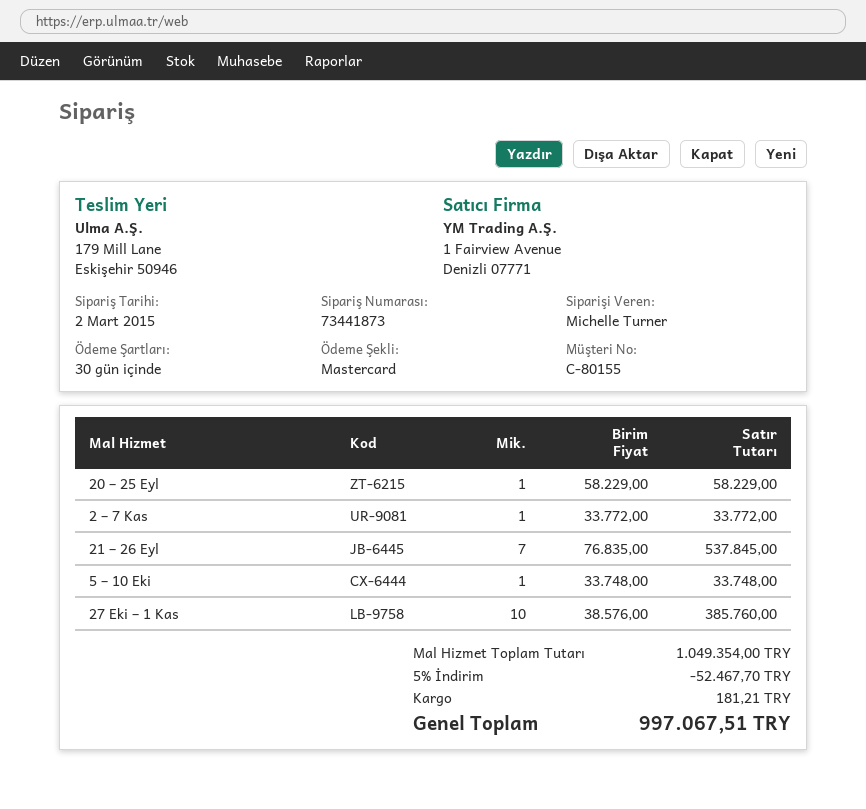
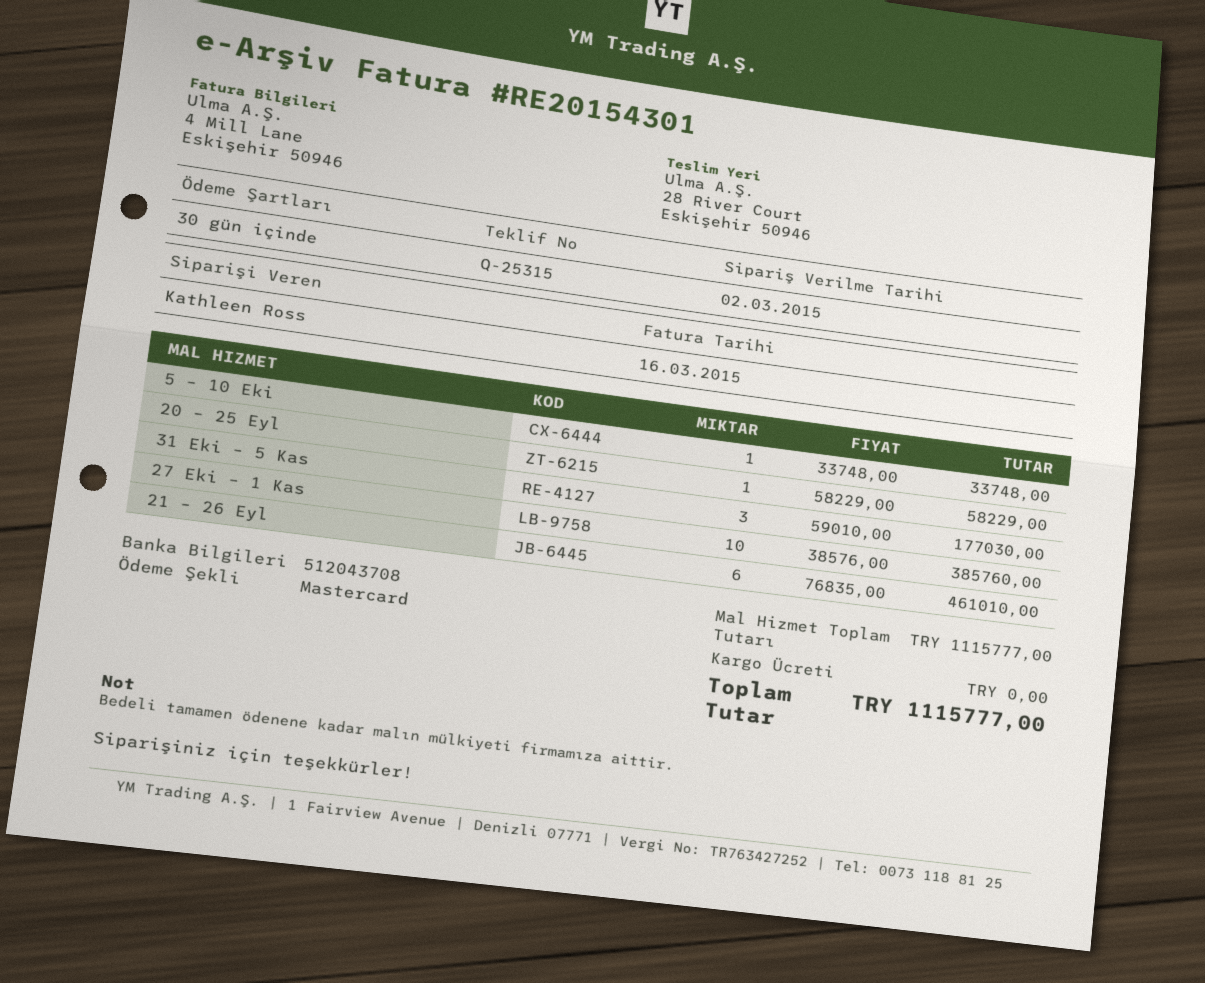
ordered by: Michelle Turner -> Kathleen Ross
ship to: 179 Mill Lane, Eskişehir 50946 -> 28 River Court, Eskişehir 50946
2 – 7 Kas: 1 x 33772.00 = 33772.00 -> none
21 – 26 Eyl: 7 x 76835.00 = 537845.00 -> 6 x 76835.00 = 461010.00
31 Eki – 5 Kas: none -> 3 x 59010.00 = 177030.00
subtotal: 1049354.00 -> 1115777.00
discount: 5% = 52467.70 -> none
shipping: 181.21 -> 0.00
total: 997067.51 -> 1115777.00

